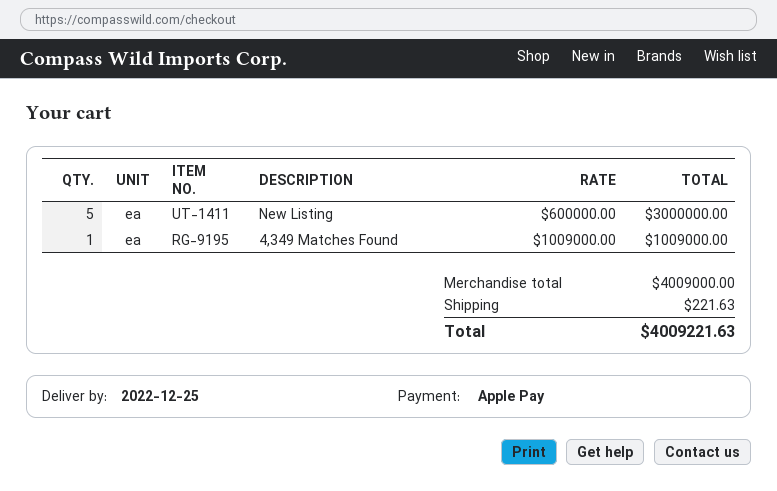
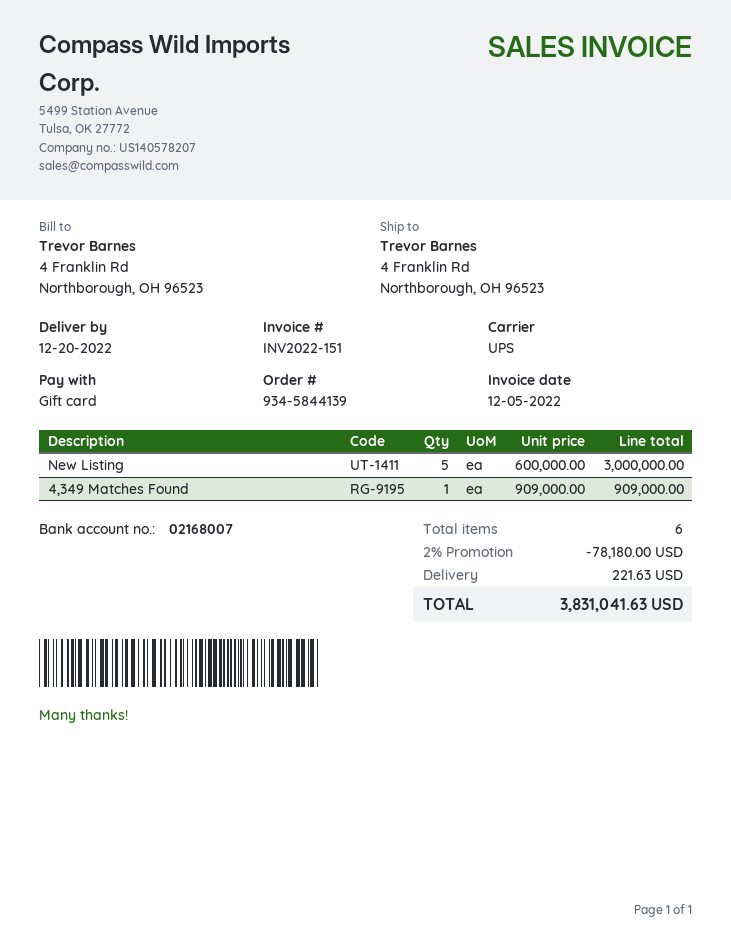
delivery date: 2022-12-25 -> 2022-12-20
payment method: Apple Pay -> gift card
4,349 Matches Found: 1 x 1009000.00 = 1009000.00 -> 1 x 909000.00 = 909000.00
discount: none -> 2% = 78180.00
total: 4009221.63 -> 3831041.63

